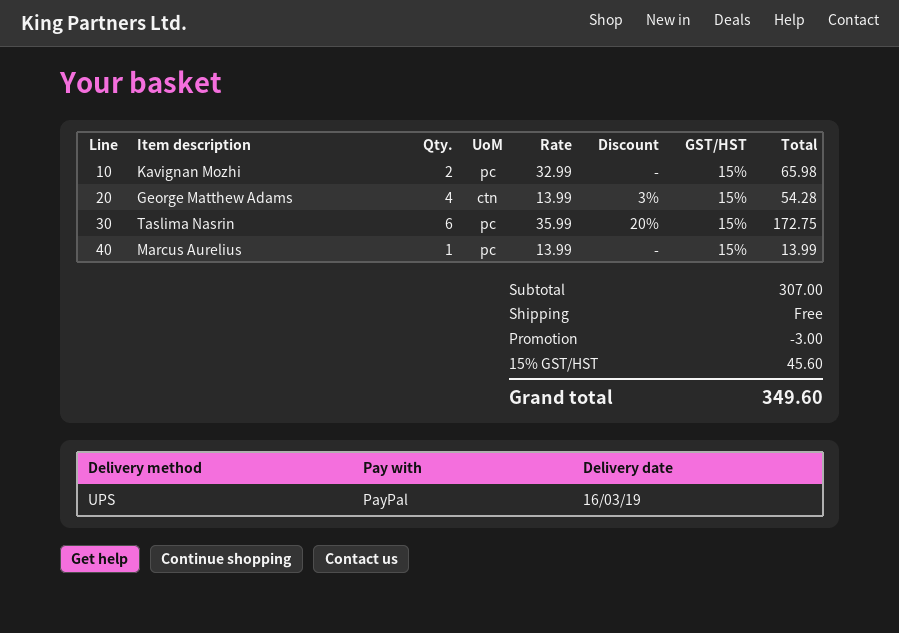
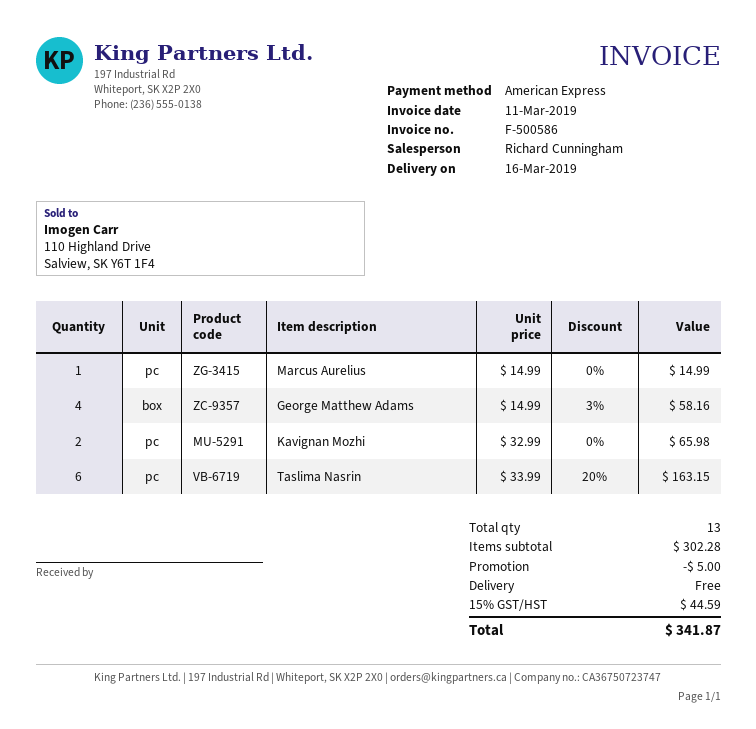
payment method: PayPal -> American Express
George Matthew Adams: 4 x 13.99 - 3% = 54.28 -> 4 x 14.99 - 3% = 58.16
Taslima Nasrin: 6 x 35.99 - 20% = 172.75 -> 6 x 33.99 - 20% = 163.15
Marcus Aurelius: 1 x 13.99 = 13.99 -> 1 x 14.99 = 14.99
subtotal: 307.00 -> 302.28
discount: 3.00 -> 5.00
tax: 15% = 45.60 -> 15% = 44.59
total: 349.60 -> 341.87

